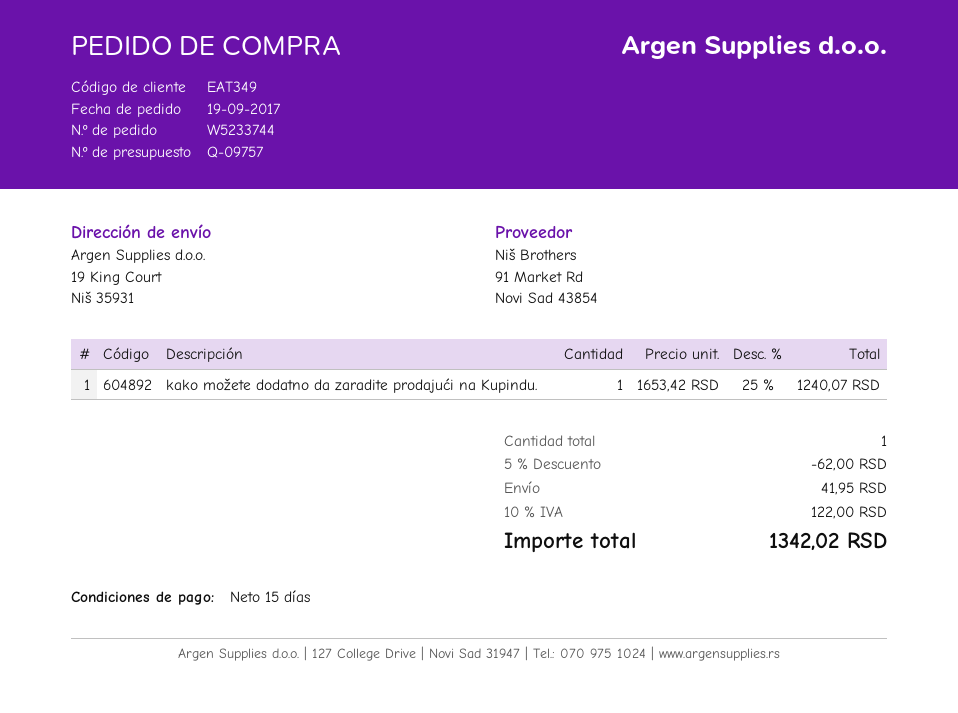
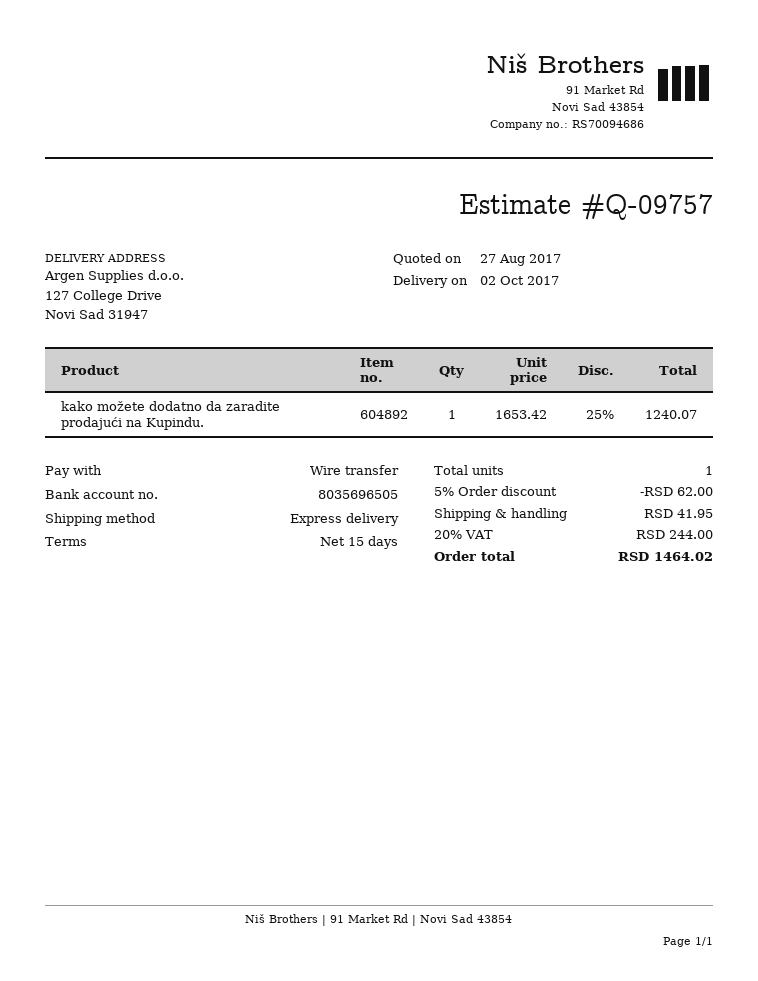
ship to: 19 King Court, Niš 35931 -> 127 College Drive, Novi Sad 31947
tax: 10% = 122.00 -> 20% = 244.00
total: 1342.02 -> 1464.02

